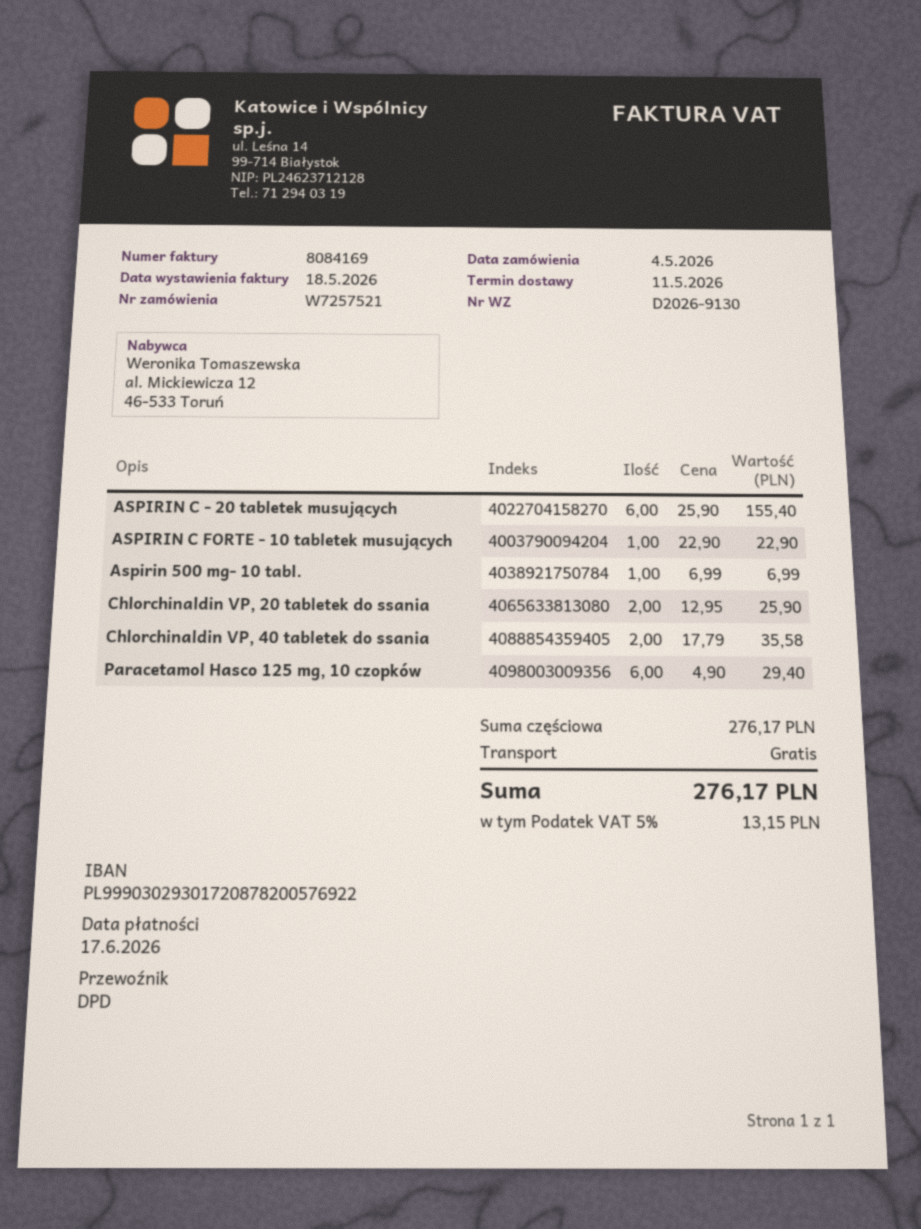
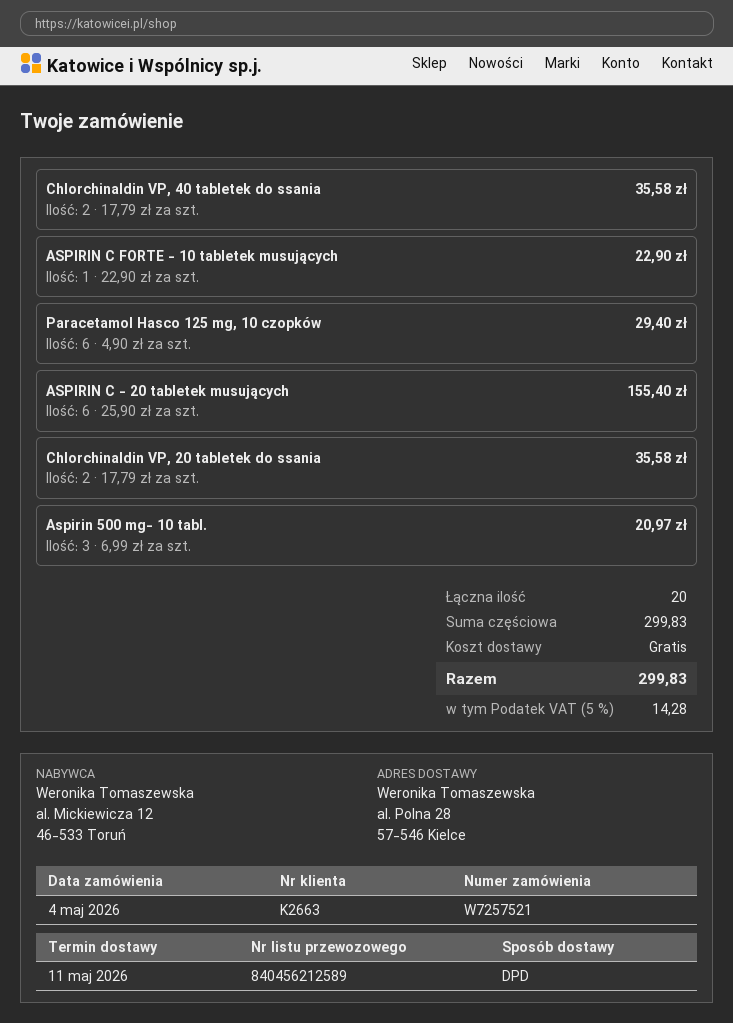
Aspirin 500 mg- 10 tabl.: 1 x 6.99 = 6.99 -> 3 x 6.99 = 20.97
Chlorchinaldin VP, 20 tabletek do ssania: 2 x 12.95 = 25.90 -> 2 x 17.79 = 35.58
subtotal: 276.17 -> 299.83
tax: 5% = 13.15 -> 5% = 14.28
total: 276.17 -> 299.83

